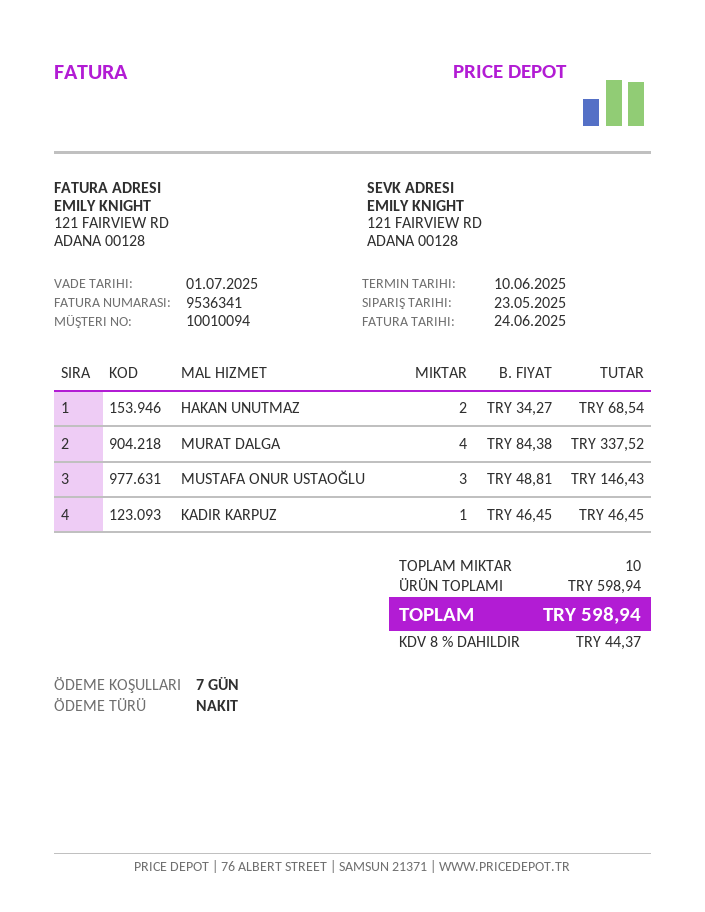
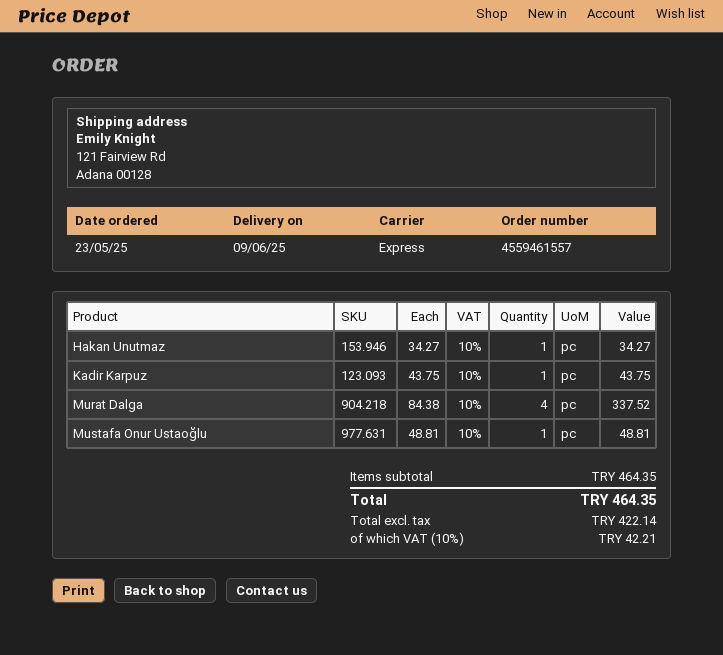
delivery date: 2025-06-10 -> 2025-06-09
HAKAN UNUTMAZ: 2 x 34.27 = 68.54 -> 1 x 34.27 = 34.27
MUSTAFA ONUR USTAOĞLU: 3 x 48.81 = 146.43 -> 1 x 48.81 = 48.81
KADIR KARPUZ: 1 x 46.45 = 46.45 -> 1 x 43.75 = 43.75
subtotal: 598.94 -> 464.35
tax: 8% = 44.37 -> 10% = 42.21
total: 598.94 -> 464.35

